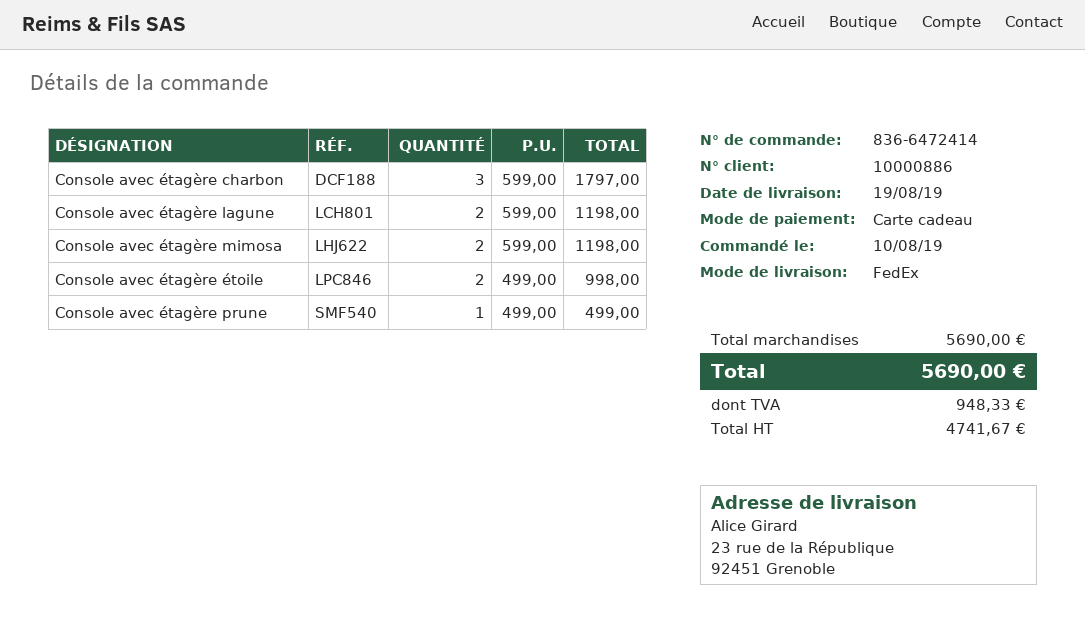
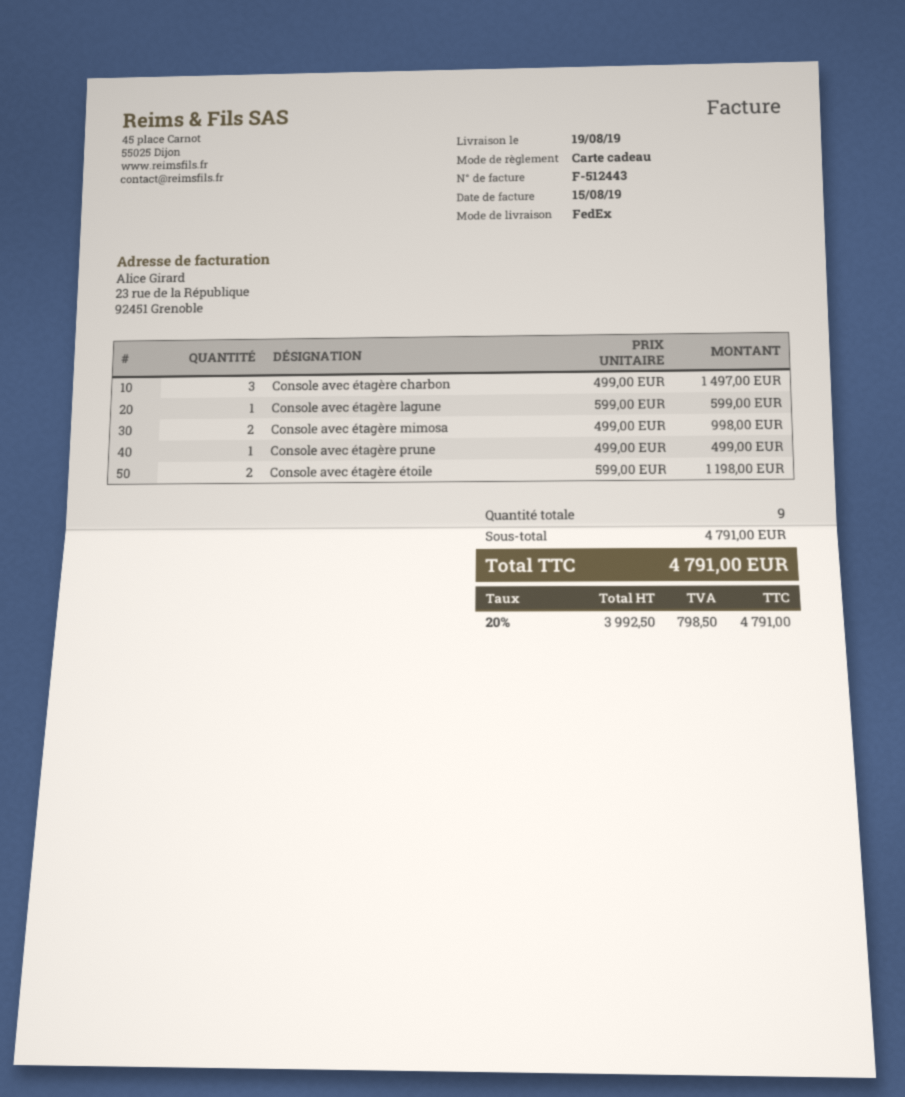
Console avec étagère charbon: 3 x 599.00 = 1797.00 -> 3 x 499.00 = 1497.00
Console avec étagère lagune: 2 x 599.00 = 1198.00 -> 1 x 599.00 = 599.00
Console avec étagère mimosa: 2 x 599.00 = 1198.00 -> 2 x 499.00 = 998.00
Console avec étagère étoile: 2 x 499.00 = 998.00 -> 2 x 599.00 = 1198.00
subtotal: 5690.00 -> 4791.00
net: 4741.67 -> 3992.50
tax: 948.33 -> 798.50
total: 5690.00 -> 4791.00

